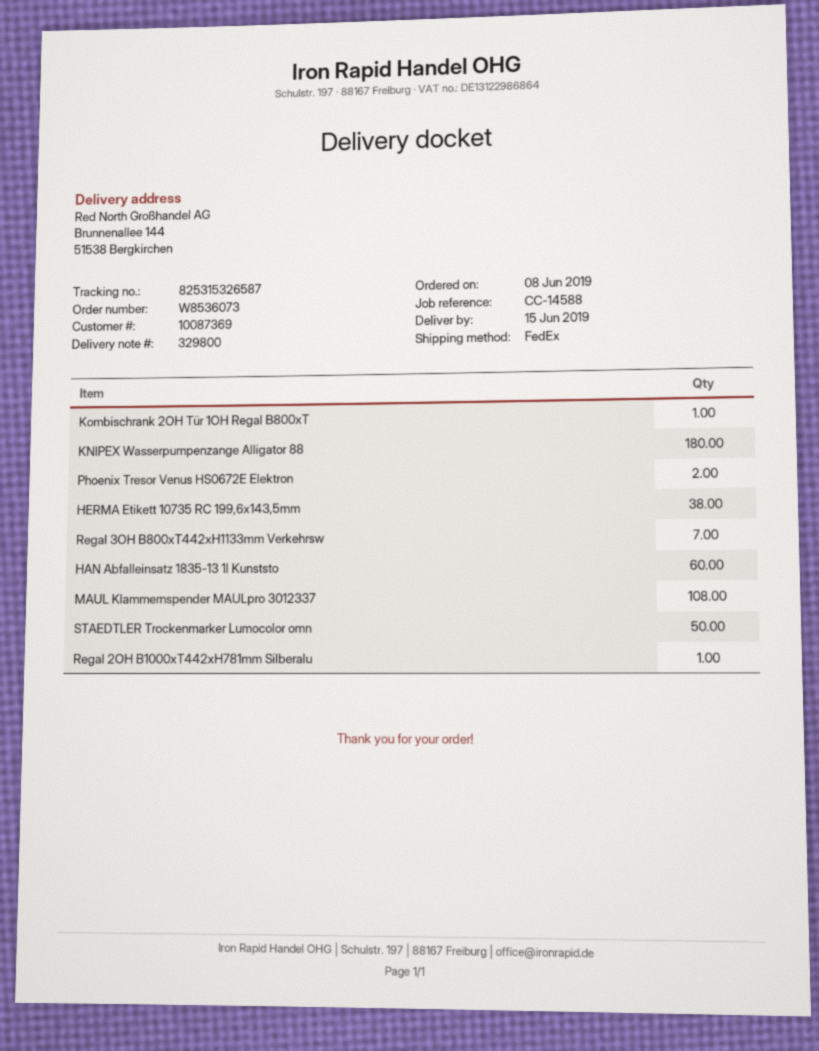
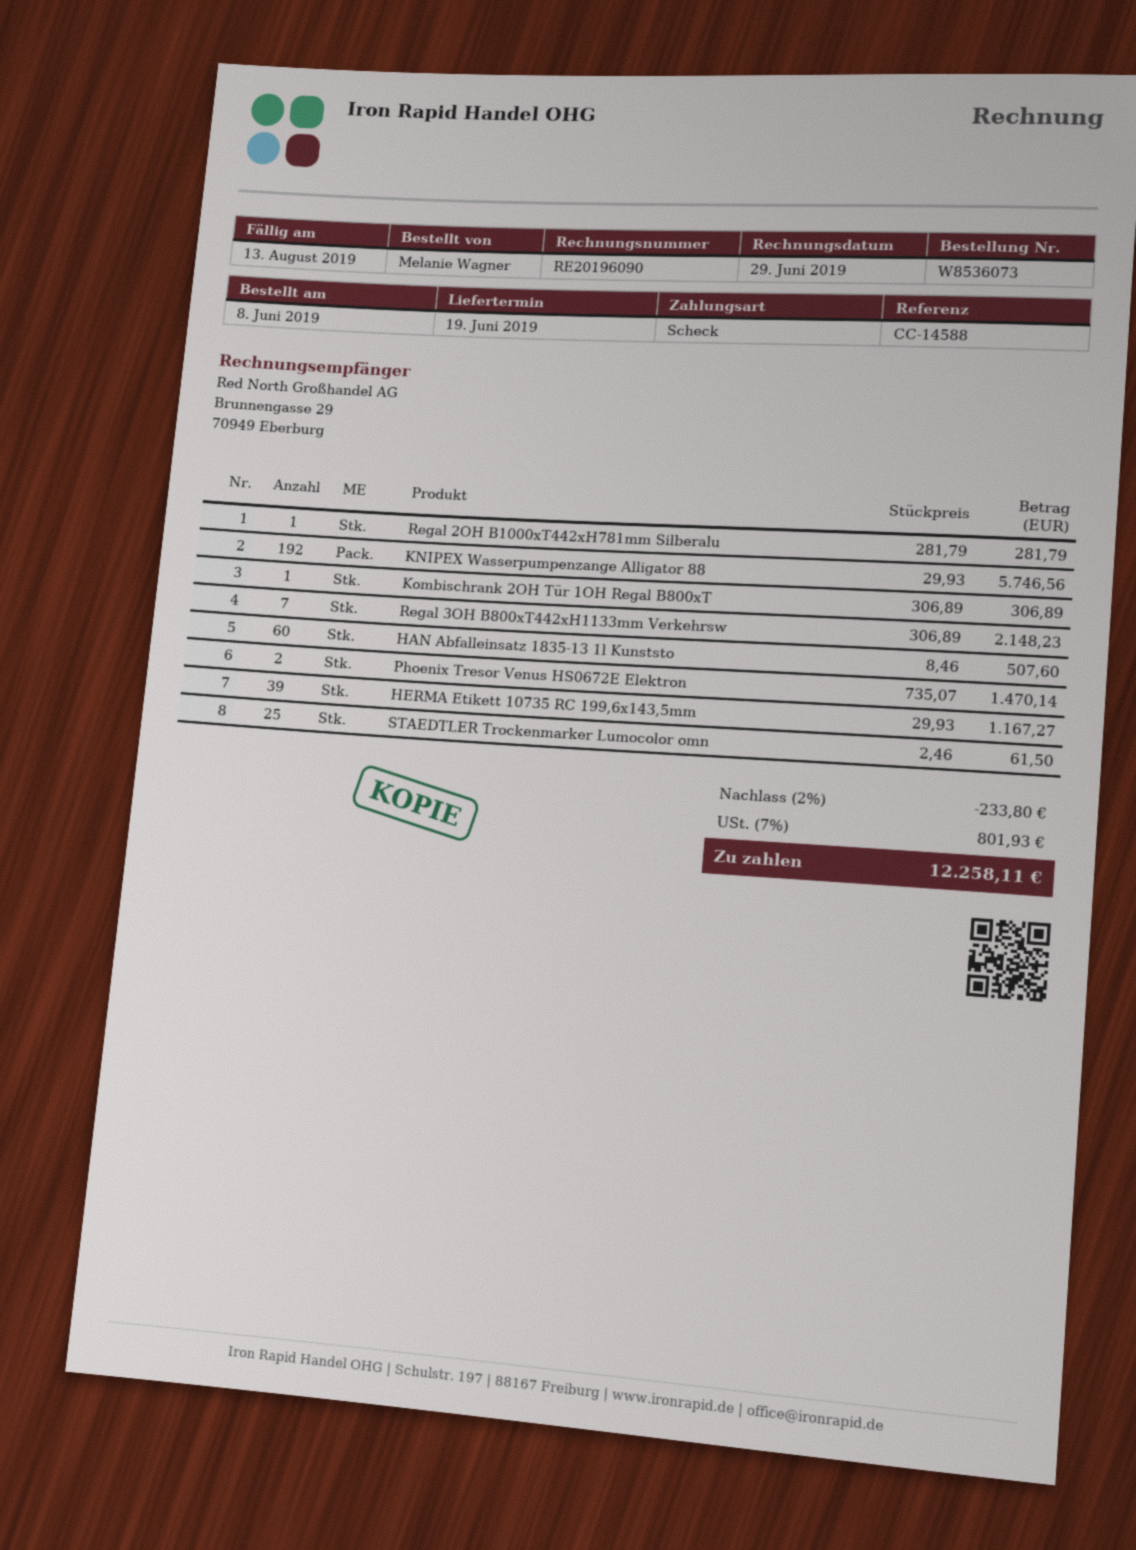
delivery date: 2019-06-15 -> 2019-06-19
KNIPEX Wasserpumpenzange Alligator 88: 180 -> 192
HERMA Etikett 10735 RC 199,6x143,5mm: 38 -> 39
MAUL Klammernspender MAULpro 3012337: 108 -> none
STAEDTLER Trockenmarker Lumocolor omn: 50 -> 25

